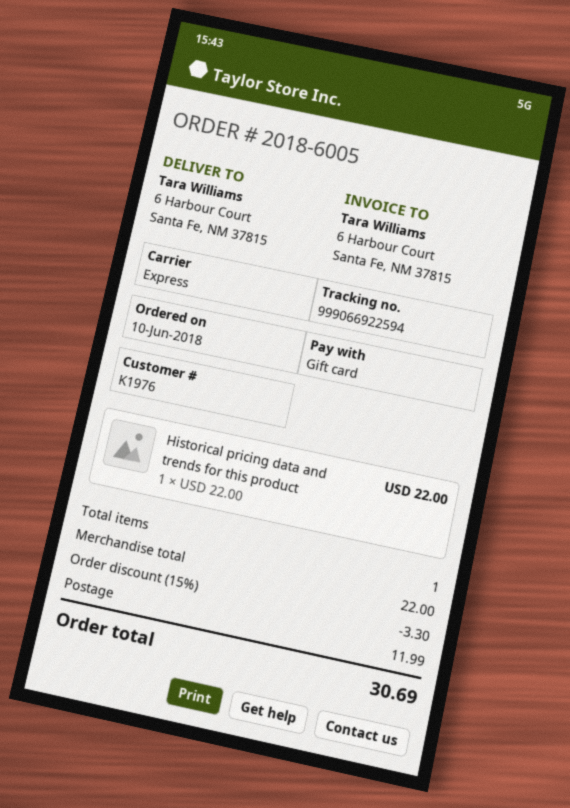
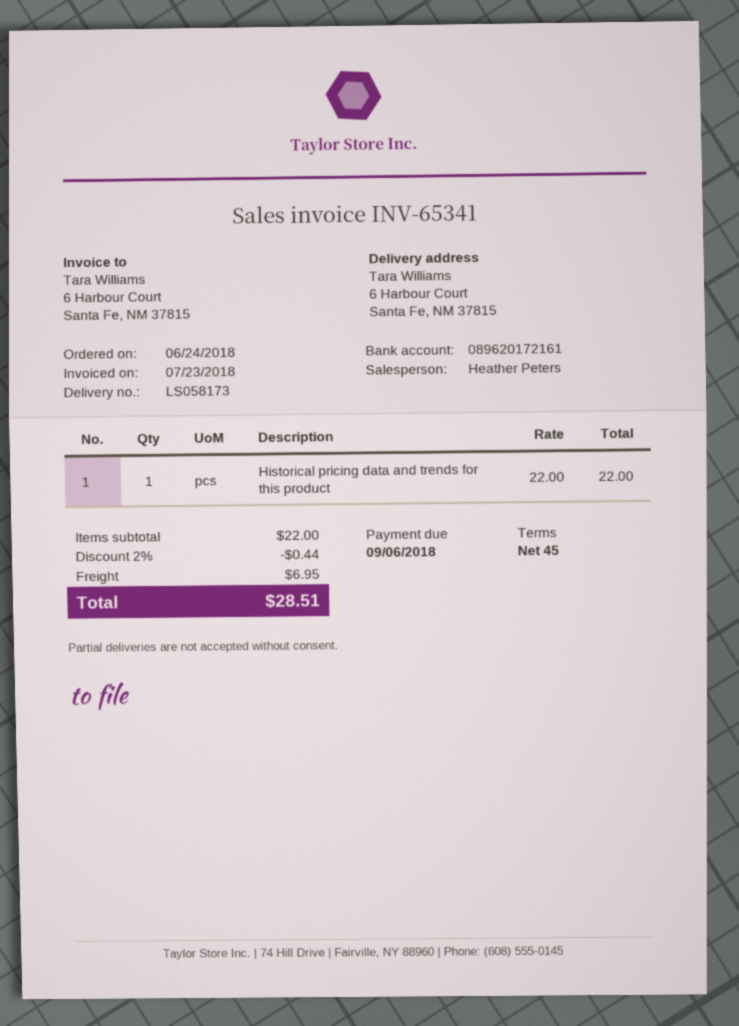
order date: 2018-06-10 -> 2018-06-24
discount: 15% = 3.30 -> 2% = 0.44
shipping: 11.99 -> 6.95
total: 30.69 -> 28.51

